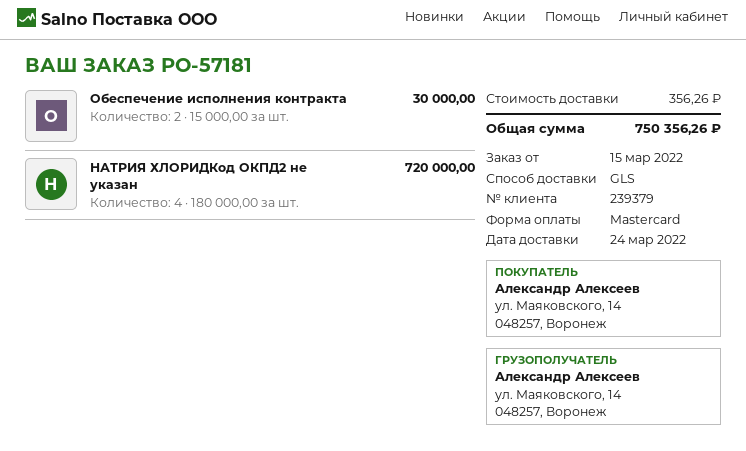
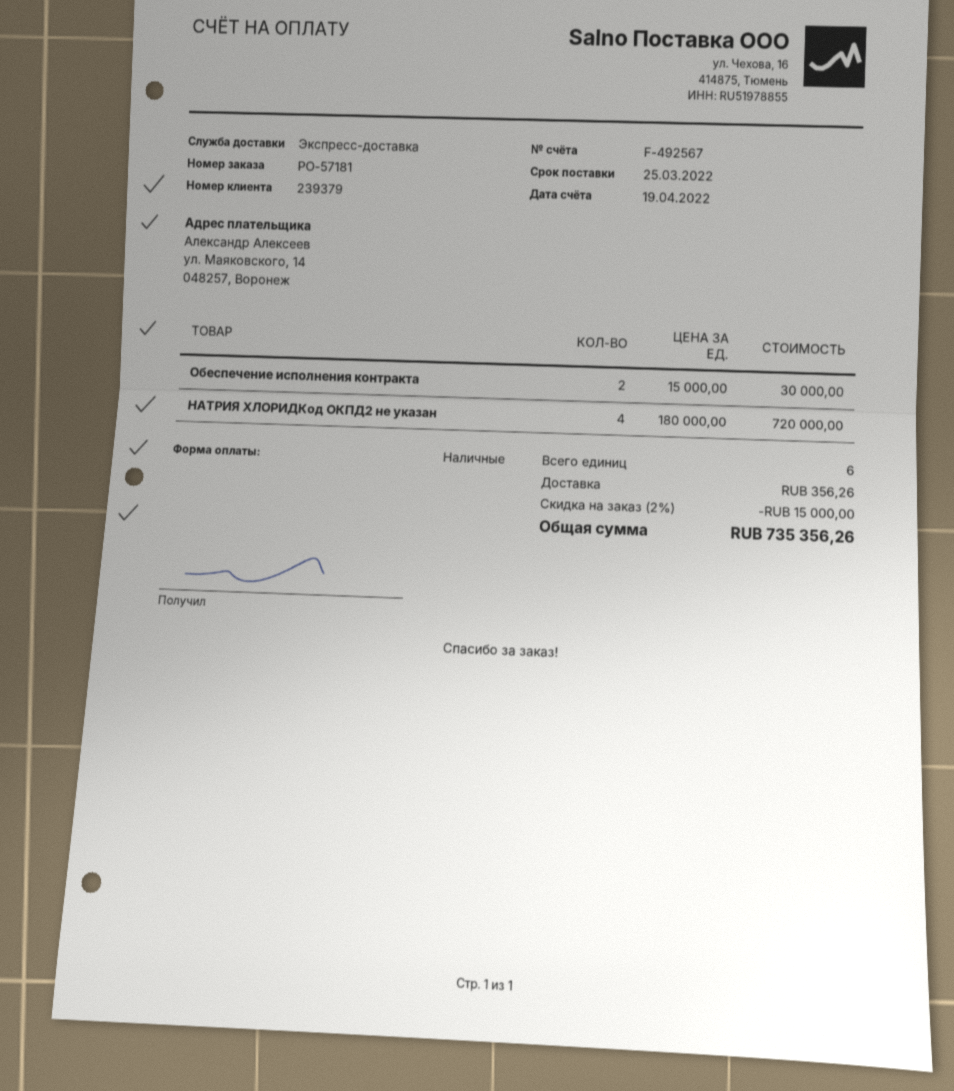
delivery date: 2022-03-24 -> 2022-03-25
payment method: Mastercard -> cash
shipping method: GLS -> express
discount: none -> 2% = 15000.00
total: 750356.26 -> 735356.26

